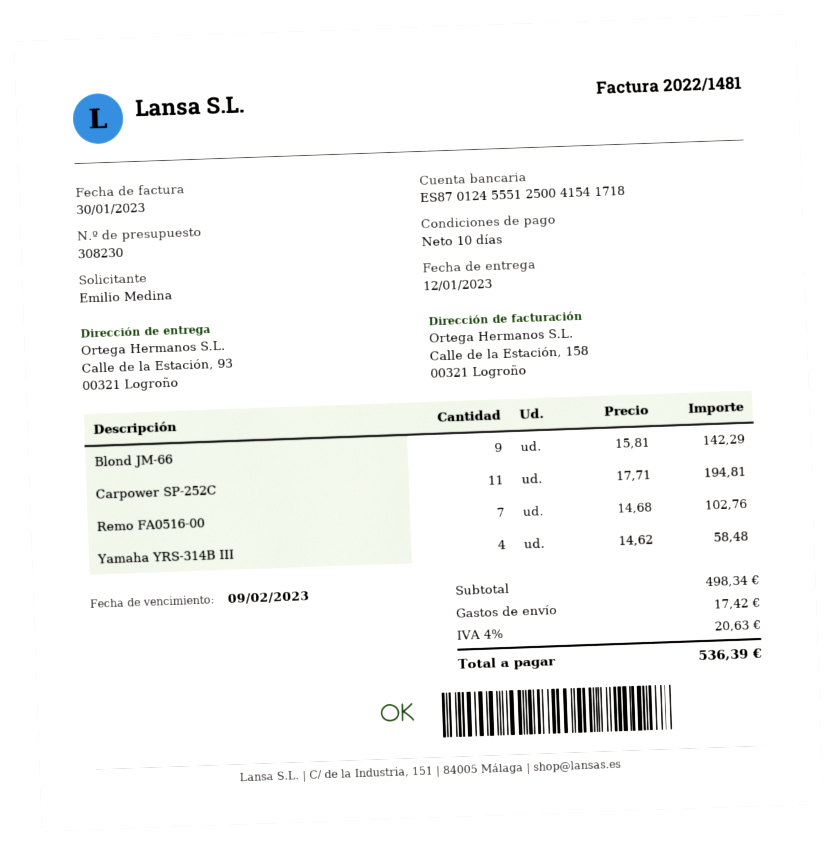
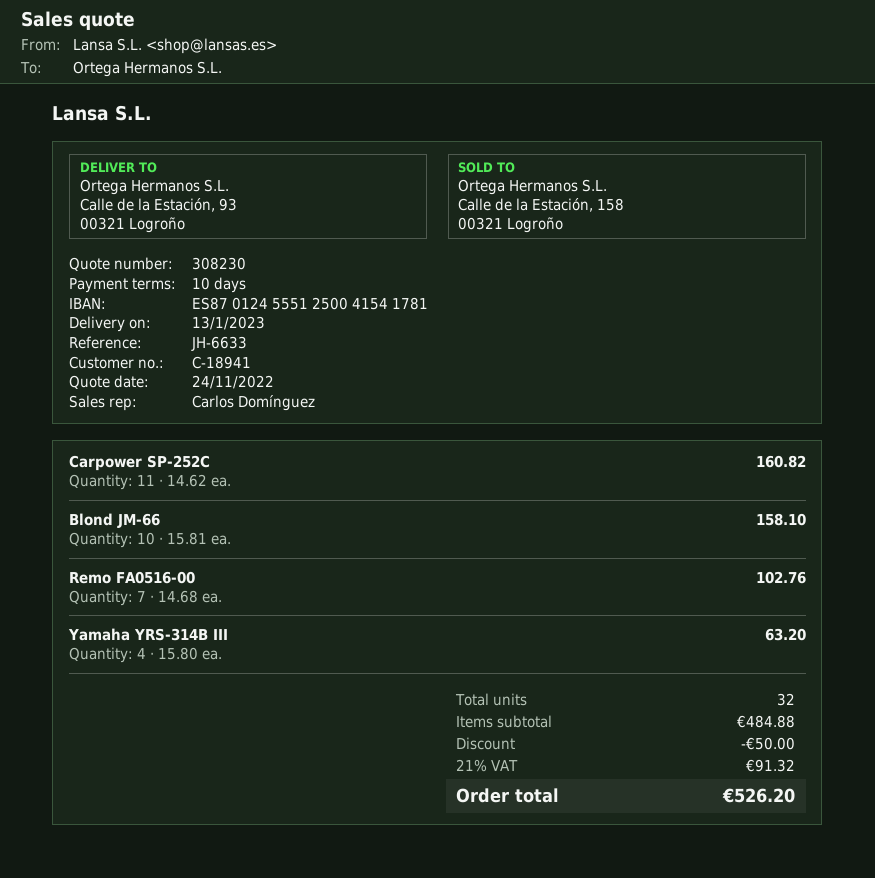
delivery date: 2023-01-12 -> 2023-01-13
bank account: ES8701245551250041541718 -> ES8701245551250041541781
Blond JM-66: 9 x 15.81 = 142.29 -> 10 x 15.81 = 158.10
Carpower SP-252C: 11 x 17.71 = 194.81 -> 11 x 14.62 = 160.82
Yamaha YRS-314B III: 4 x 14.62 = 58.48 -> 4 x 15.80 = 63.20
subtotal: 498.34 -> 484.88
discount: none -> 50.00
shipping: 17.42 -> none
tax: 4% = 20.63 -> 21% = 91.32
total: 536.39 -> 526.20

